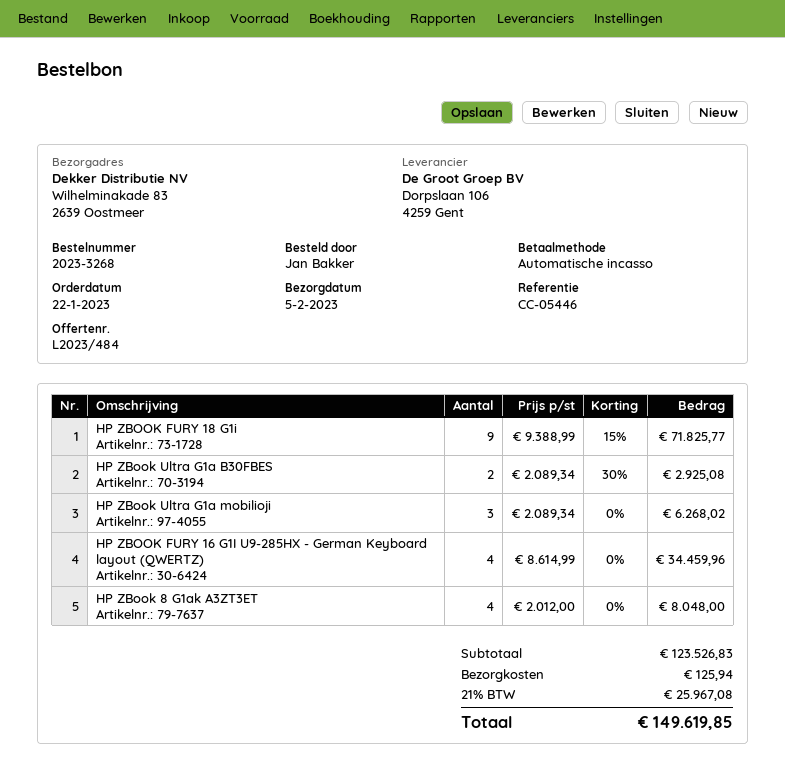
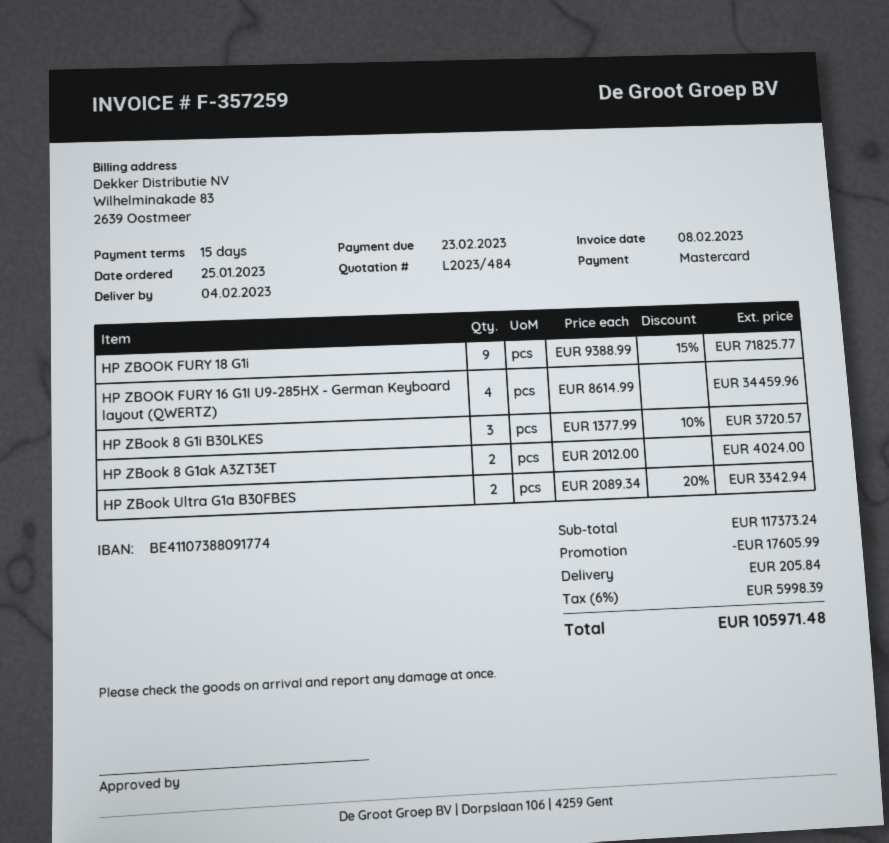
order date: 2023-01-22 -> 2023-01-25
delivery date: 2023-02-05 -> 2023-02-04
payment method: direct debit -> Mastercard
HP ZBook Ultra G1a B30FBES: 2 x 2089.34 - 30% = 2925.08 -> 2 x 2089.34 - 20% = 3342.94
HP ZBook Ultra G1a mobilioji: 3 x 2089.34 = 6268.02 -> none
HP ZBook 8 G1ak A3ZT3ET: 4 x 2012.00 = 8048.00 -> 2 x 2012.00 = 4024.00
HP ZBook 8 G1i B30LKES: none -> 3 x 1377.99 - 10% = 3720.57
subtotal: 123526.83 -> 117373.24
discount: none -> 17605.99
shipping: 125.94 -> 205.84
tax: 21% = 25967.08 -> 6% = 5998.39
total: 149619.85 -> 105971.48

